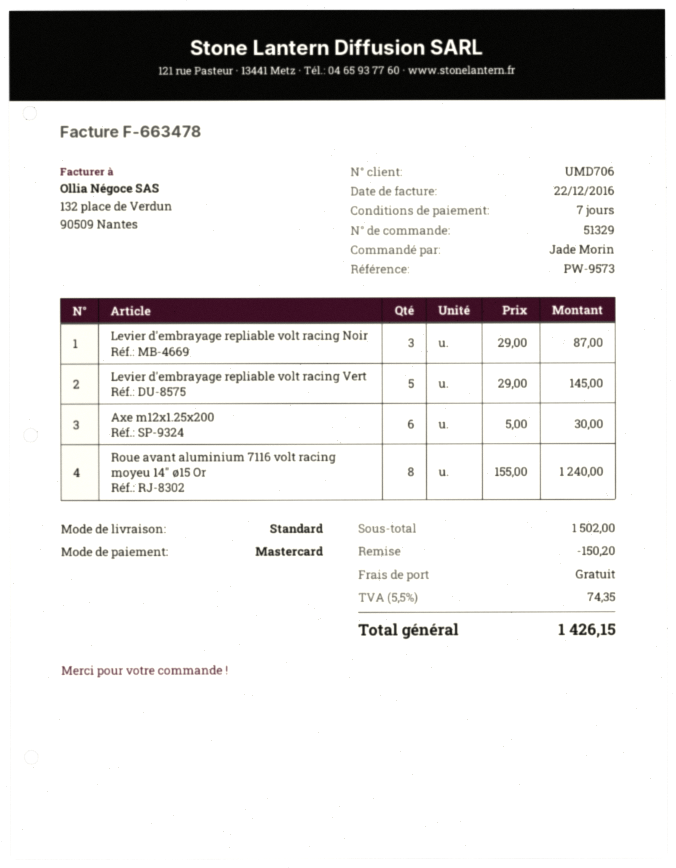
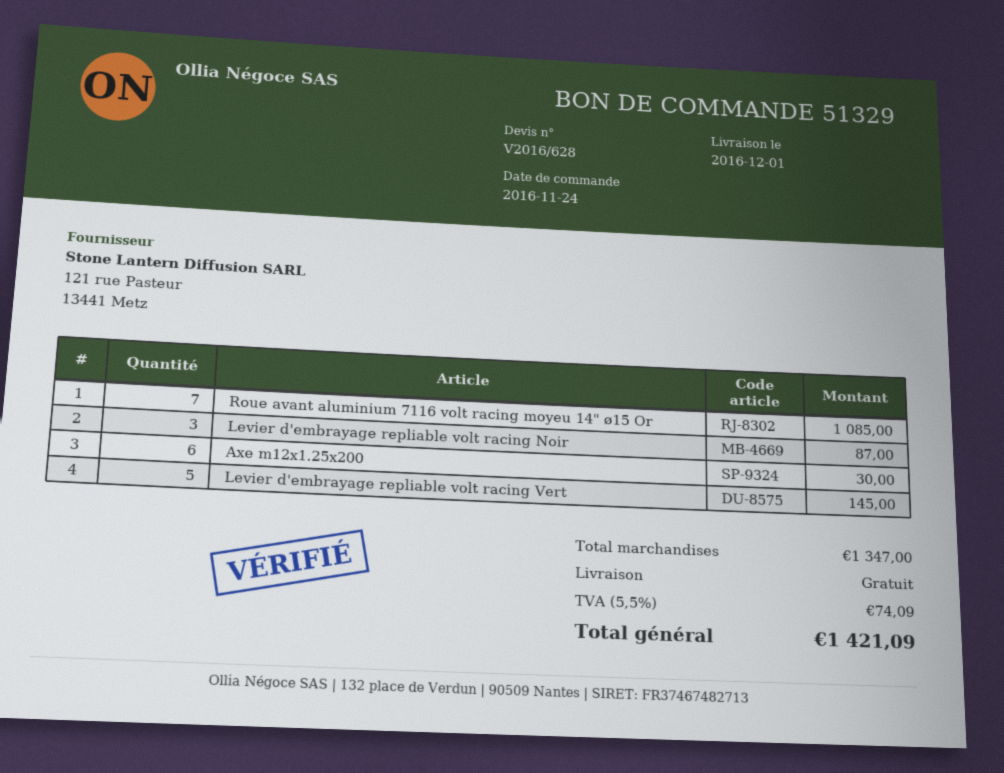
Roue avant aluminium 7116 volt racing moyeu 14" ø15 Or: 8 for 1240.00 -> 7 for 1085.00
subtotal: 1502.00 -> 1347.00
discount: 150.20 -> none
tax: 5.5% = 74.35 -> 5.5% = 74.09
total: 1426.15 -> 1421.09

